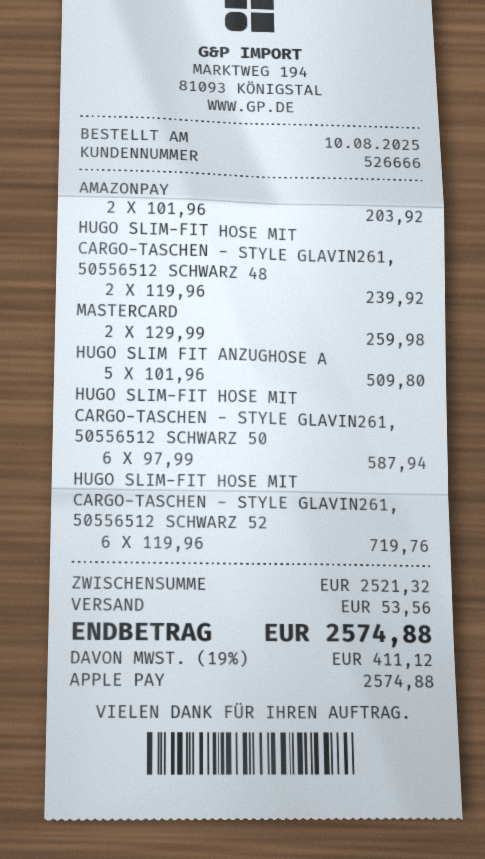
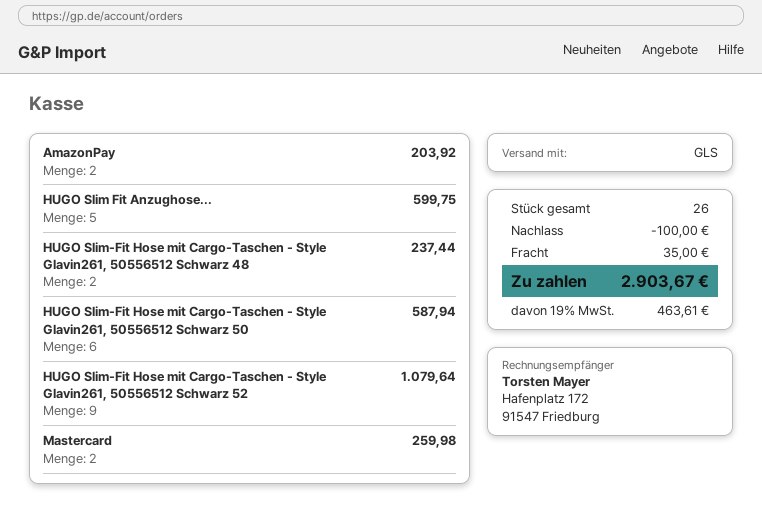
HUGO SLIM-FIT HOSE MIT CARGO-TASCHEN - STYLE GLAVIN261, 50556512 SCHWARZ 48: 2 for 239.92 -> 2 for 237.44
HUGO SLIM FIT ANZUGHOSE A: 5 for 509.80 -> 5 for 599.75
HUGO SLIM-FIT HOSE MIT CARGO-TASCHEN - STYLE GLAVIN261, 50556512 SCHWARZ 52: 6 for 719.76 -> 9 for 1079.64
discount: none -> 100.00
shipping: 53.56 -> 35.00
tax: 19% = 411.12 -> 19% = 463.61
total: 2574.88 -> 2903.67

